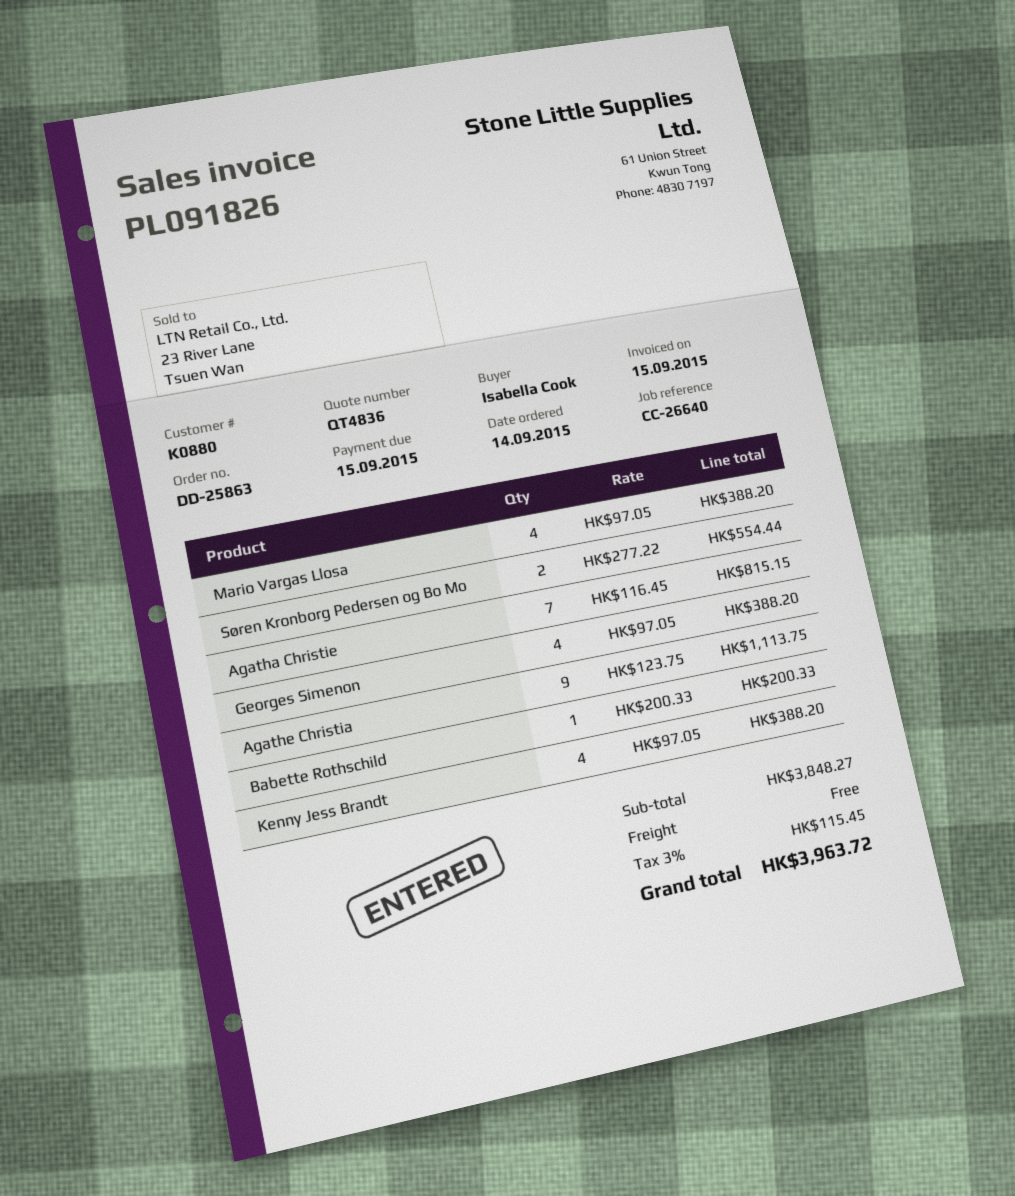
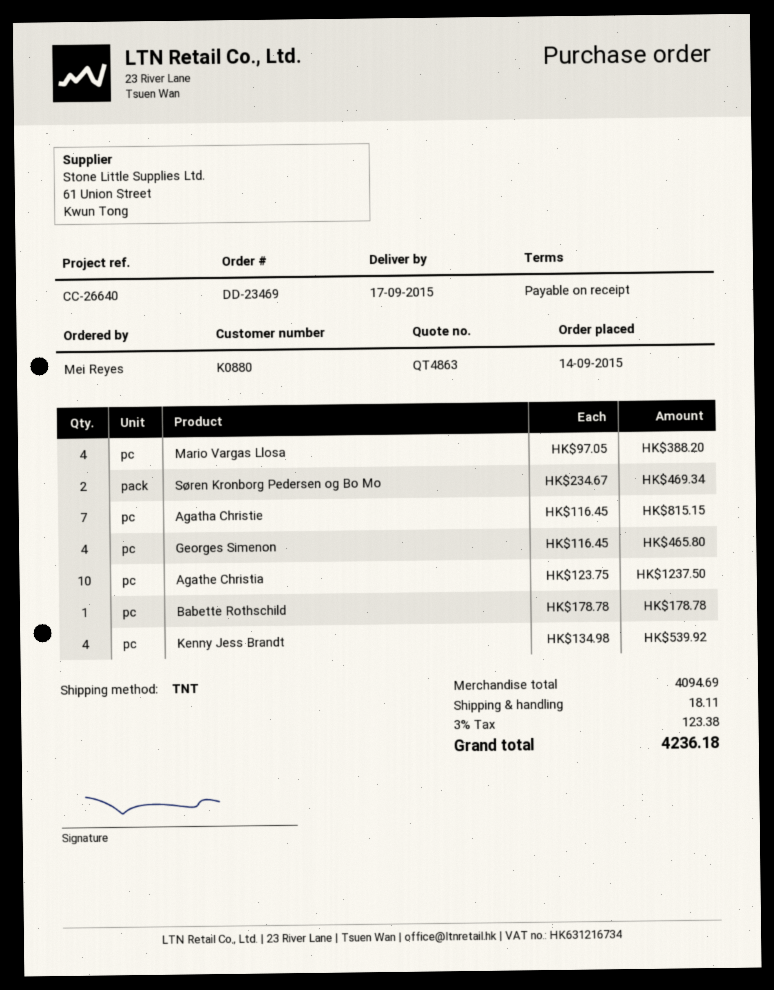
quote number: QT4836 -> QT4863
order number: DD-25863 -> DD-23469
ordered by: Isabella Cook -> Mei Reyes
Søren Kronborg Pedersen og Bo Mo: 2 x 277.22 = 554.44 -> 2 x 234.67 = 469.34
Georges Simenon: 4 x 97.05 = 388.20 -> 4 x 116.45 = 465.80
Agathe Christia: 9 x 123.75 = 1113.75 -> 10 x 123.75 = 1237.50
Babette Rothschild: 1 x 200.33 = 200.33 -> 1 x 178.78 = 178.78
Kenny Jess Brandt: 4 x 97.05 = 388.20 -> 4 x 134.98 = 539.92
subtotal: 3848.27 -> 4094.69
shipping: 0.00 -> 18.11
tax: 3% = 115.45 -> 3% = 123.38
total: 3963.72 -> 4236.18

